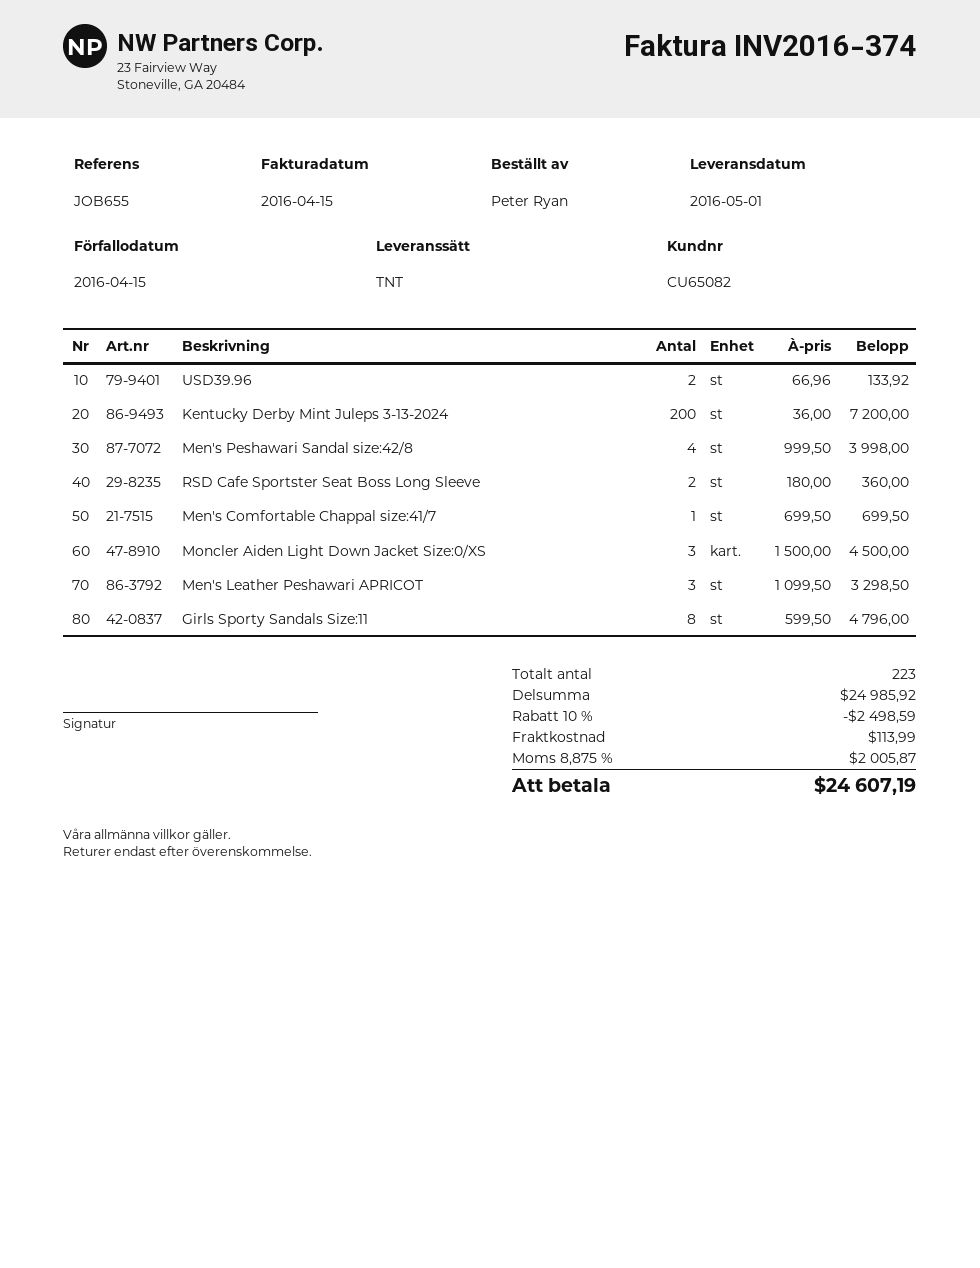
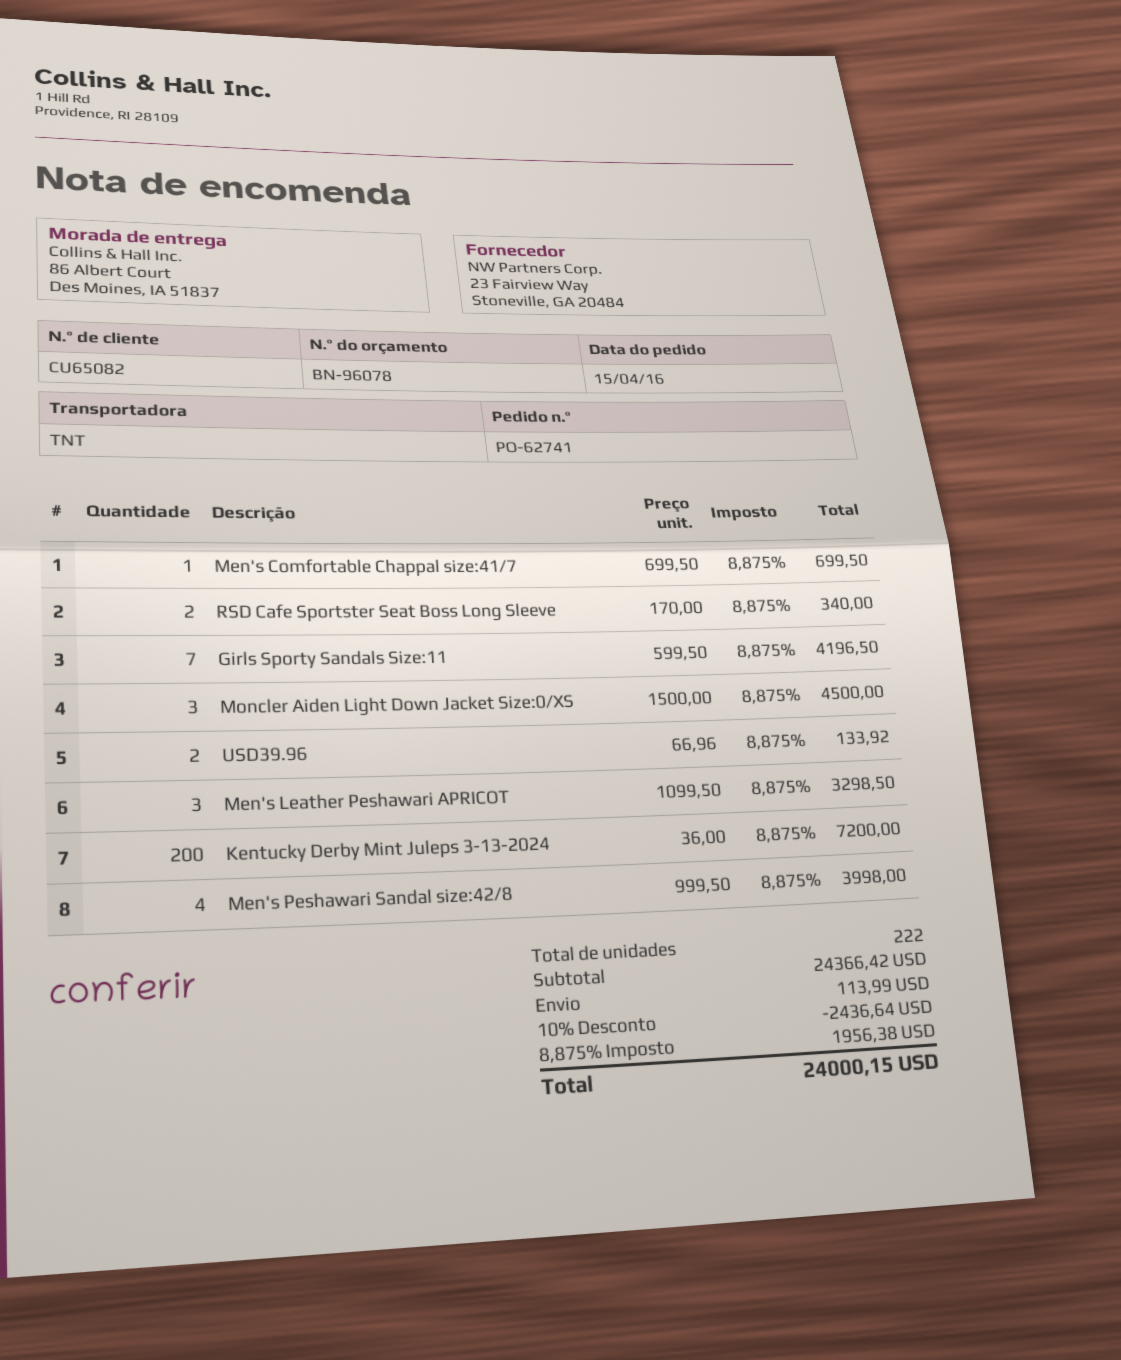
RSD Cafe Sportster Seat Boss Long Sleeve: 2 x 180.00 = 360.00 -> 2 x 170.00 = 340.00
Girls Sporty Sandals Size:11: 8 x 599.50 = 4796.00 -> 7 x 599.50 = 4196.50
total quantity: 223 -> 222
subtotal: 24985.92 -> 24366.42
discount: 10% = 2498.59 -> 10% = 2436.64
tax: 8.875% = 2005.87 -> 8.875% = 1956.38
total: 24607.19 -> 24000.15

